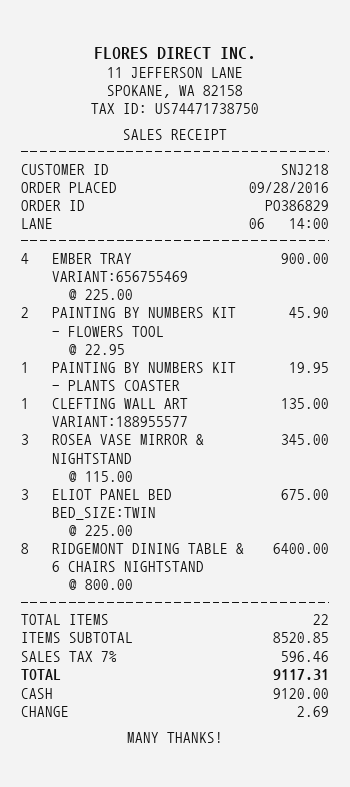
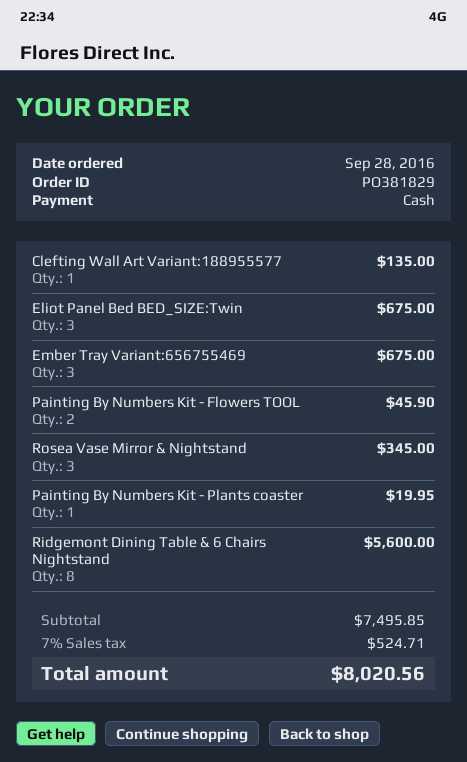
order number: PO386829 -> PO381829
EMBER TRAY VARIANT:656755469: 4 for 900.00 -> 3 for 675.00
RIDGEMONT DINING TABLE & 6 CHAIRS NIGHTSTAND: 8 for 6400.00 -> 8 for 5600.00
subtotal: 8520.85 -> 7495.85
tax: 7% = 596.46 -> 7% = 524.71
total: 9117.31 -> 8020.56

